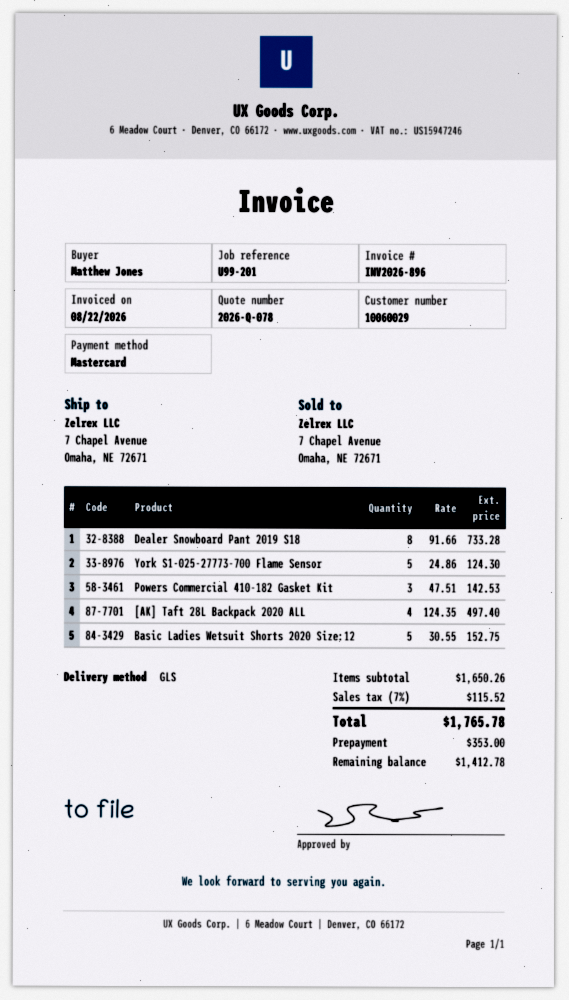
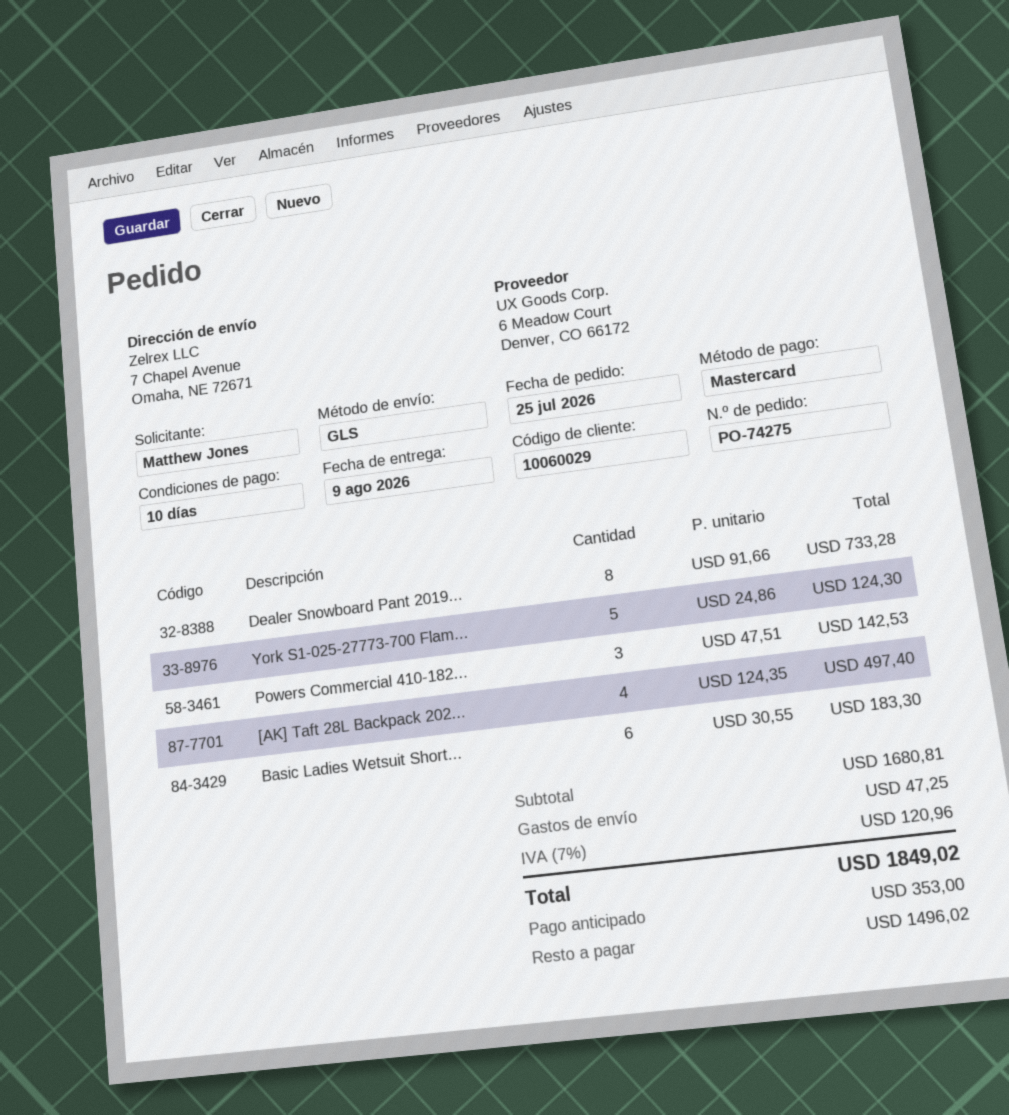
Basic Ladies Wetsuit Shorts 2020 Size:12: 5 x 30.55 = 152.75 -> 6 x 30.55 = 183.30
subtotal: 1650.26 -> 1680.81
shipping: none -> 47.25
tax: 7% = 115.52 -> 7% = 120.96
total: 1765.78 -> 1849.02
balance: 1412.78 -> 1496.02

